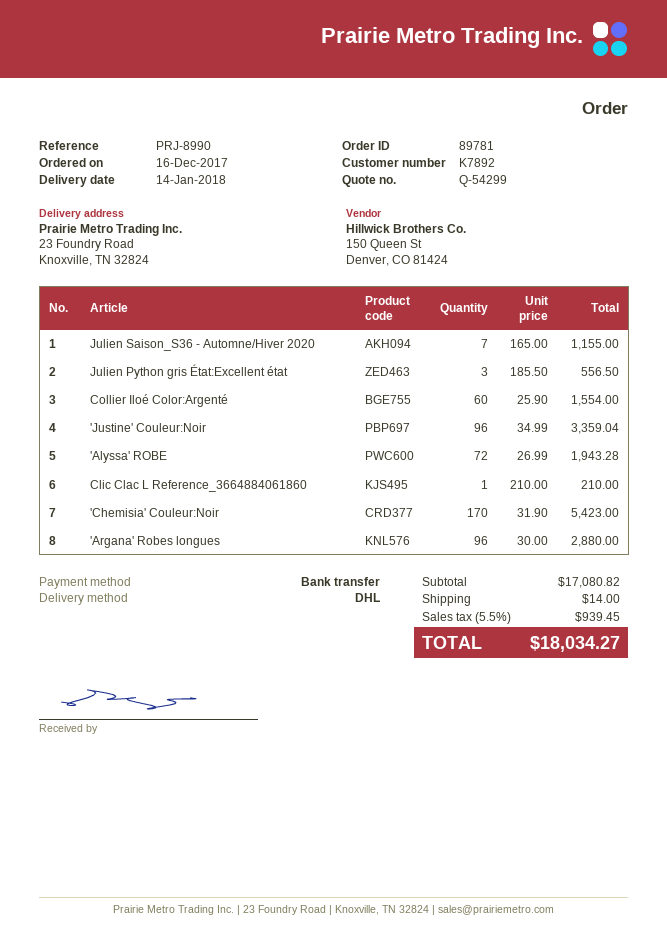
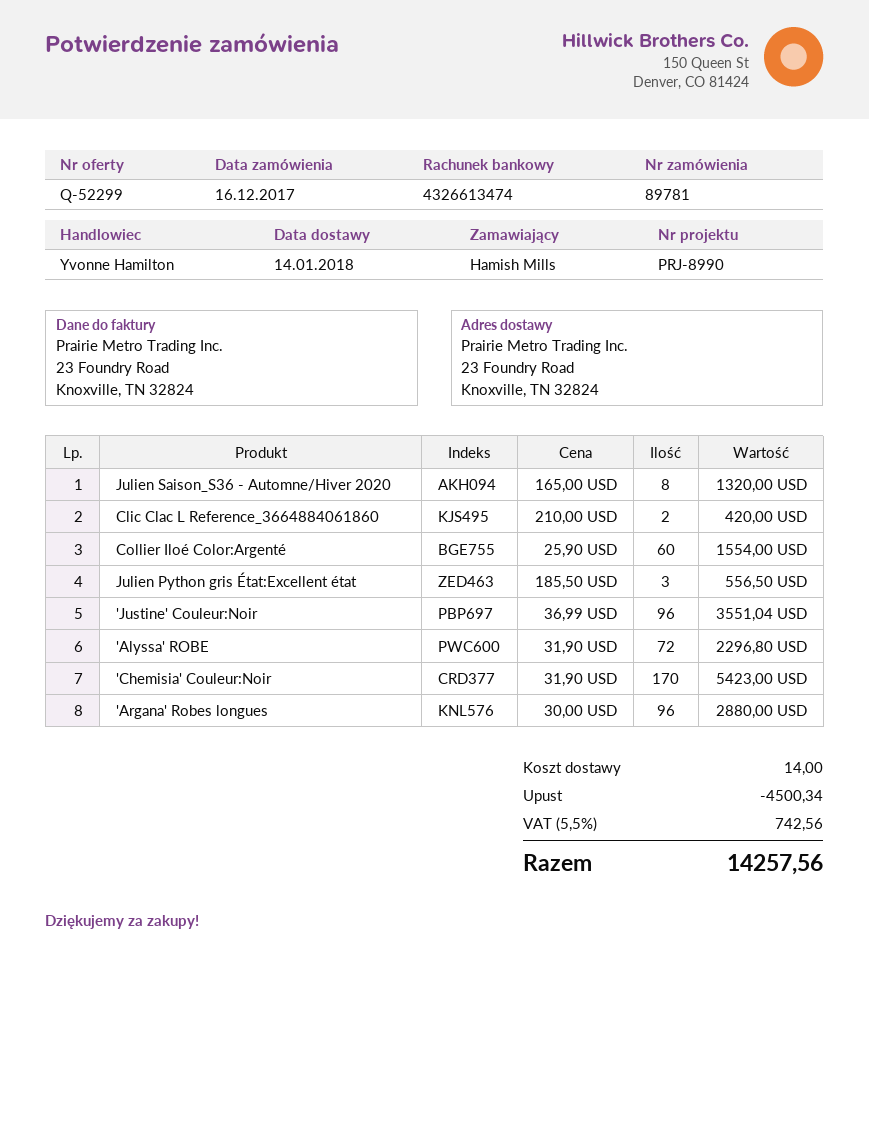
quote number: Q-54299 -> Q-52299
Julien Saison_S36 - Automne/Hiver 2020: 7 x 165.00 = 1155.00 -> 8 x 165.00 = 1320.00
'Justine' Couleur:Noir: 96 x 34.99 = 3359.04 -> 96 x 36.99 = 3551.04
'Alyssa' ROBE: 72 x 26.99 = 1943.28 -> 72 x 31.90 = 2296.80
Clic Clac L Reference_3664884061860: 1 x 210.00 = 210.00 -> 2 x 210.00 = 420.00
discount: none -> 4500.34
tax: 5.5% = 939.45 -> 5.5% = 742.56
total: 18034.27 -> 14257.56

